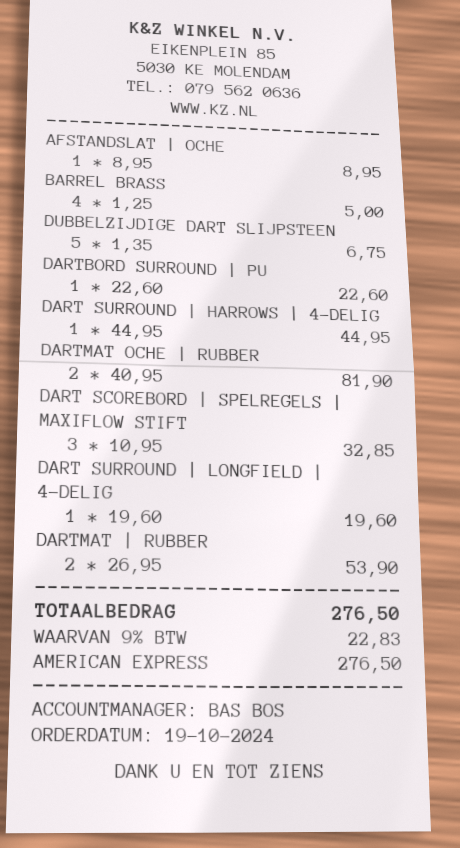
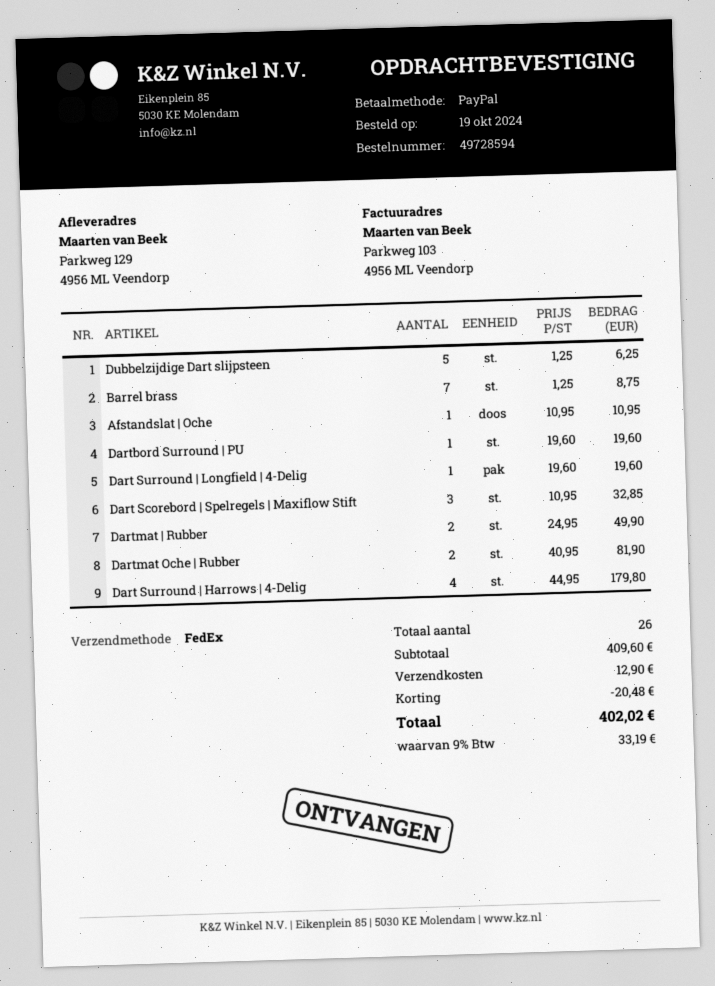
payment method: American Express -> PayPal
AFSTANDSLAT | OCHE: 1 x 8.95 = 8.95 -> 1 x 10.95 = 10.95
BARREL BRASS: 4 x 1.25 = 5.00 -> 7 x 1.25 = 8.75
DUBBELZIJDIGE DART SLIJPSTEEN: 5 x 1.35 = 6.75 -> 5 x 1.25 = 6.25
DARTBORD SURROUND | PU: 1 x 22.60 = 22.60 -> 1 x 19.60 = 19.60
DART SURROUND | HARROWS | 4-DELIG: 1 x 44.95 = 44.95 -> 4 x 44.95 = 179.80
DARTMAT | RUBBER: 2 x 26.95 = 53.90 -> 2 x 24.95 = 49.90
discount: none -> 20.48
shipping: none -> 12.90
tax: 9% = 22.83 -> 9% = 33.19
total: 276.50 -> 402.02

